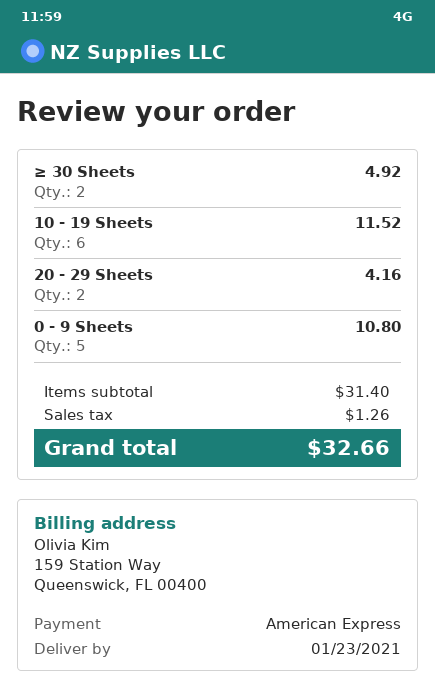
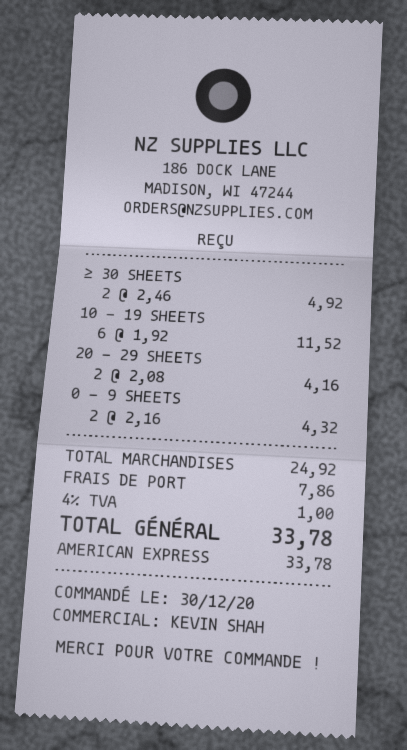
0 - 9 Sheets: 5 for 10.80 -> 2 for 4.32
subtotal: 31.40 -> 24.92
shipping: none -> 7.86
tax: 1.26 -> 1.00
total: 32.66 -> 33.78

